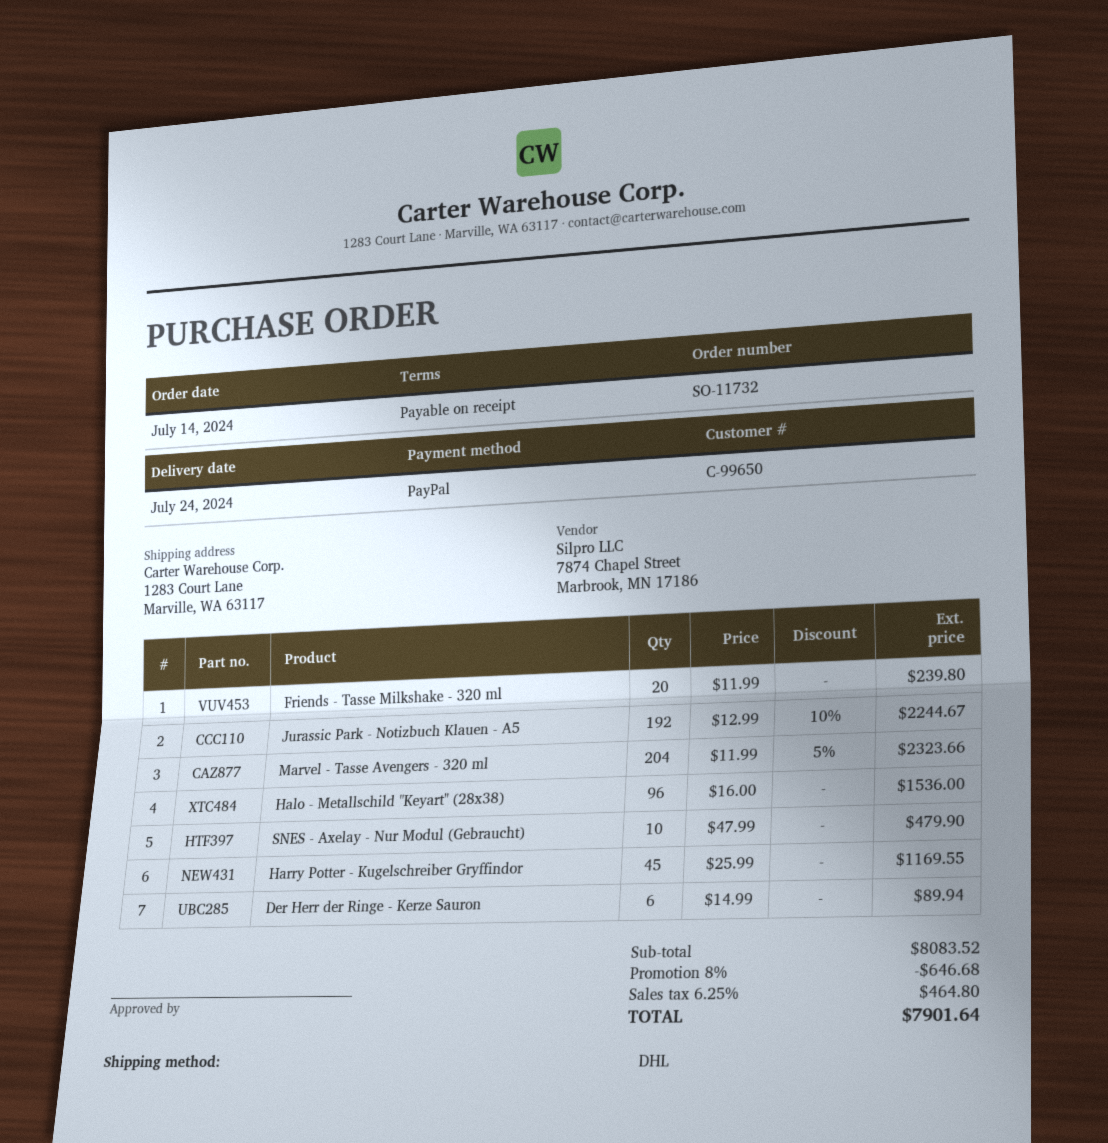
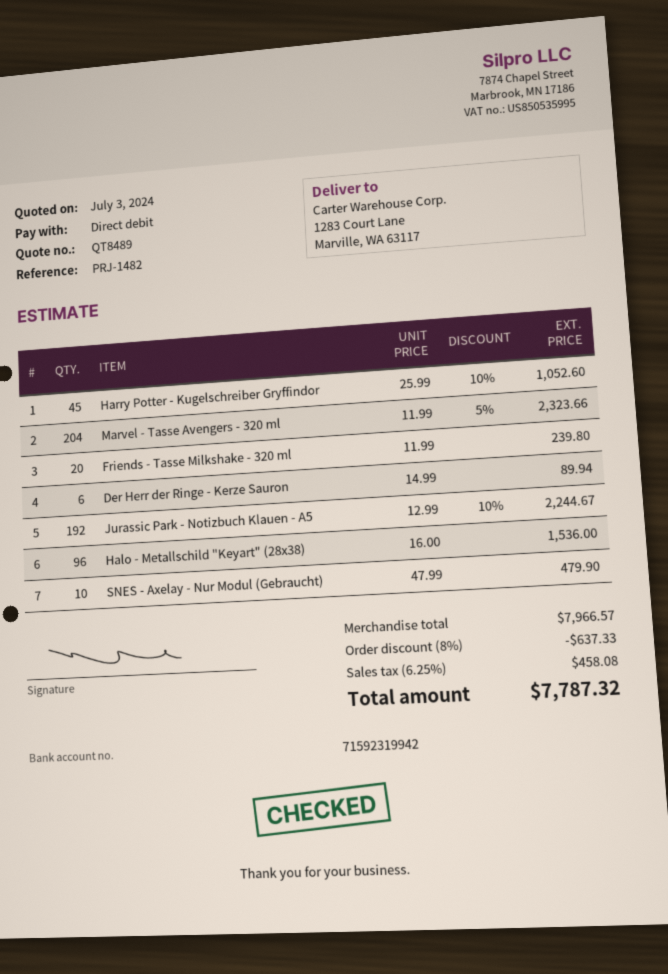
payment method: PayPal -> direct debit
Harry Potter - Kugelschreiber Gryffindor: 45 x 25.99 = 1169.55 -> 45 x 25.99 - 10% = 1052.60
subtotal: 8083.52 -> 7966.57
discount: 8% = 646.68 -> 8% = 637.33
tax: 6.25% = 464.80 -> 6.25% = 458.08
total: 7901.64 -> 7787.32

